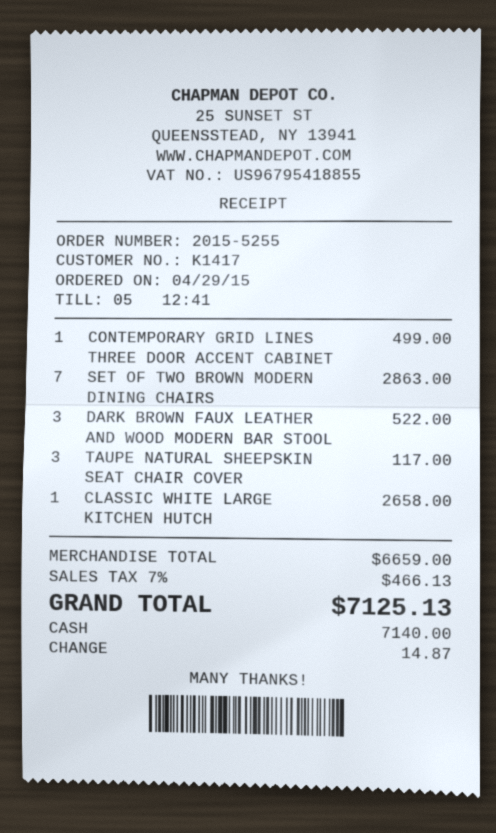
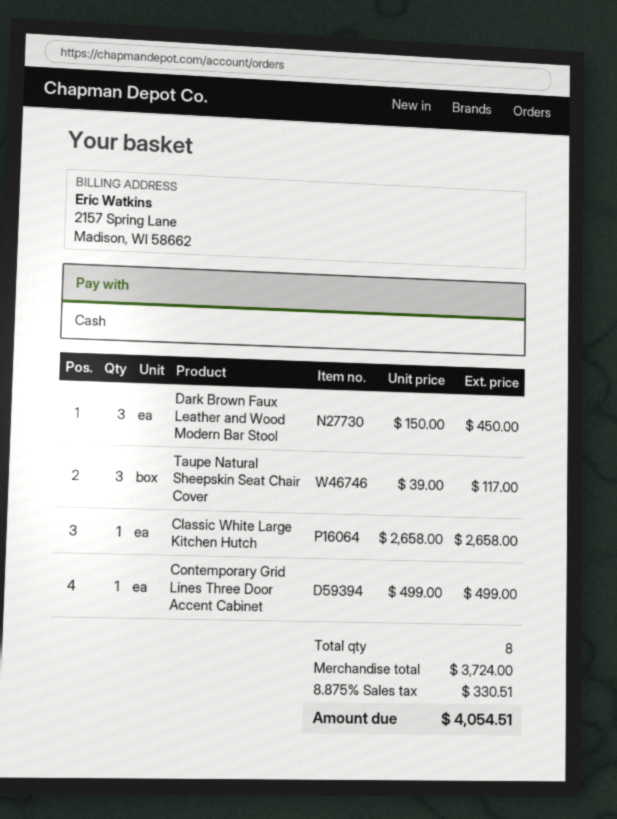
SET OF TWO BROWN MODERN DINING CHAIRS: 7 for 2863.00 -> none
DARK BROWN FAUX LEATHER AND WOOD MODERN BAR STOOL: 3 for 522.00 -> 3 for 450.00
subtotal: 6659.00 -> 3724.00
tax: 7% = 466.13 -> 8.875% = 330.51
total: 7125.13 -> 4054.51

